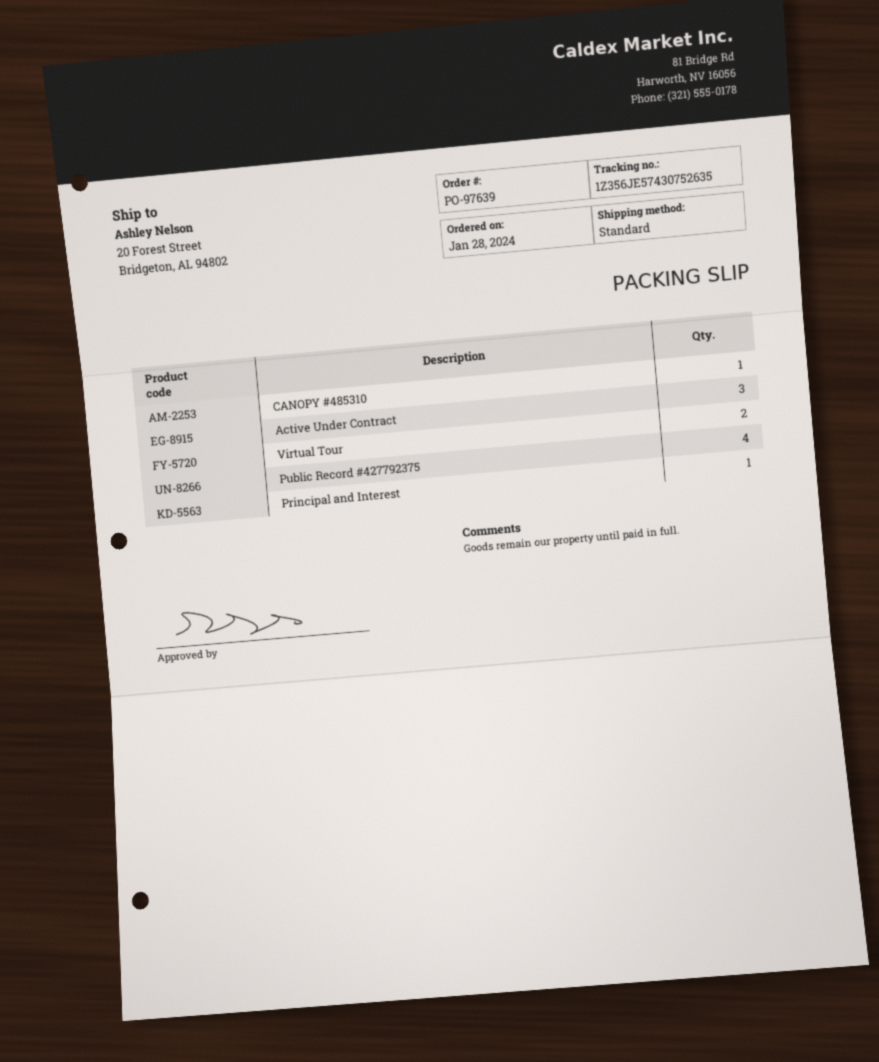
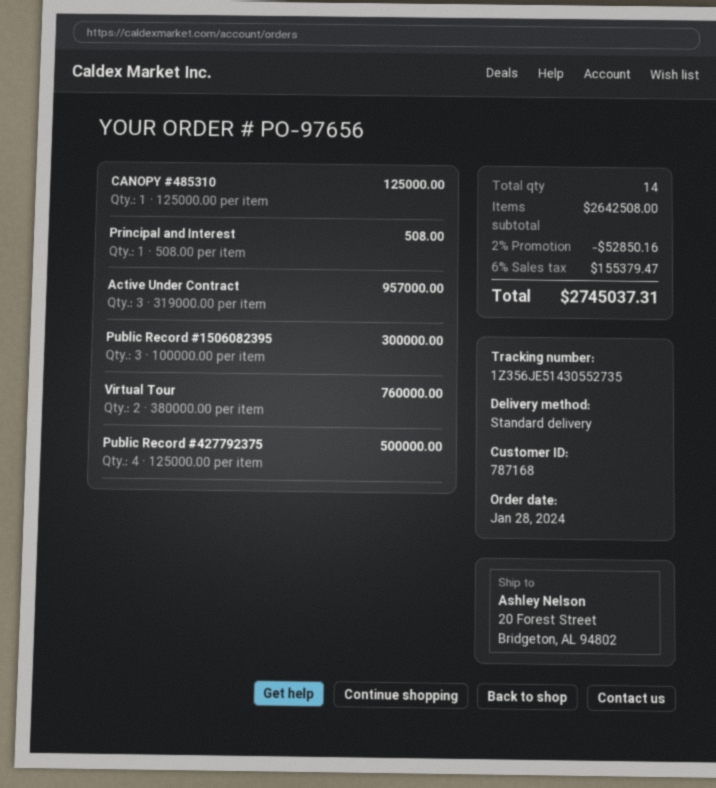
order number: PO-97639 -> PO-97656
tracking number: 1Z356JE57430752635 -> 1Z356JE51430552735
Public Record #1506082395: none -> 3

